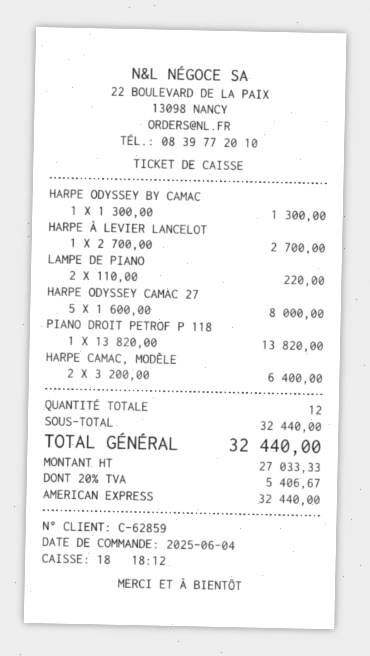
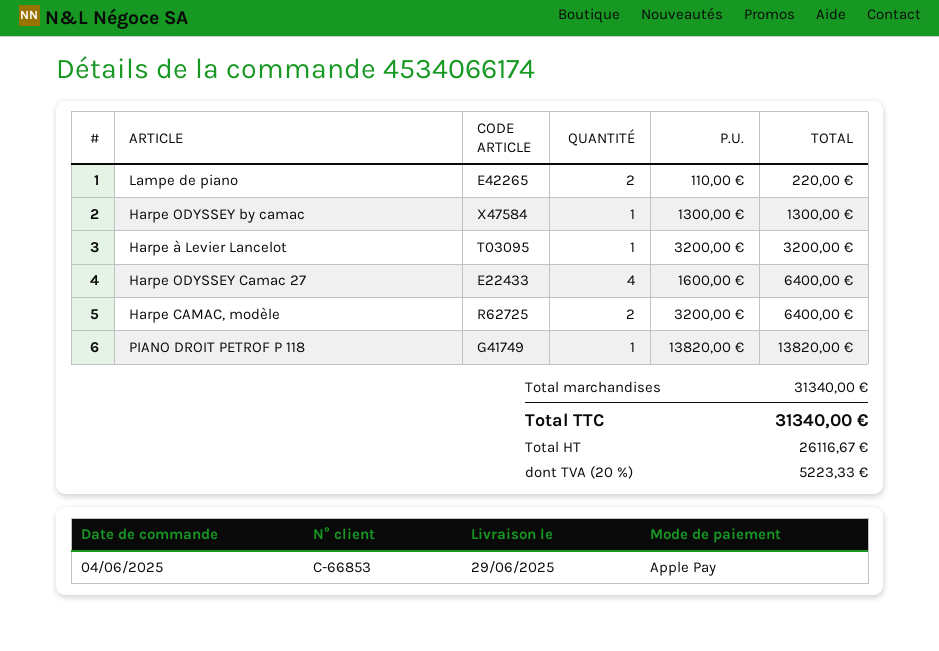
customer number: C-62859 -> C-66853
payment method: American Express -> Apple Pay
HARPE À LEVIER LANCELOT: 1 x 2700.00 = 2700.00 -> 1 x 3200.00 = 3200.00
HARPE ODYSSEY CAMAC 27: 5 x 1600.00 = 8000.00 -> 4 x 1600.00 = 6400.00
subtotal: 32440.00 -> 31340.00
net: 27033.33 -> 26116.67
tax: 20% = 5406.67 -> 20% = 5223.33
total: 32440.00 -> 31340.00

